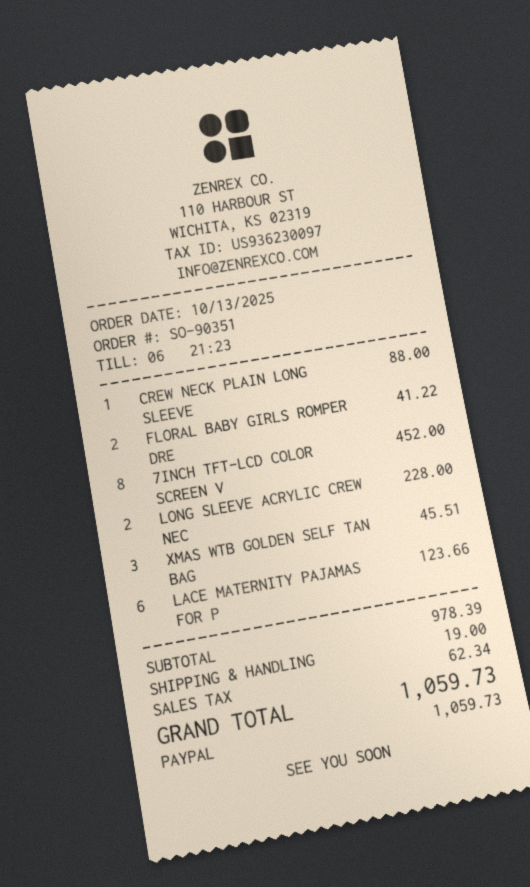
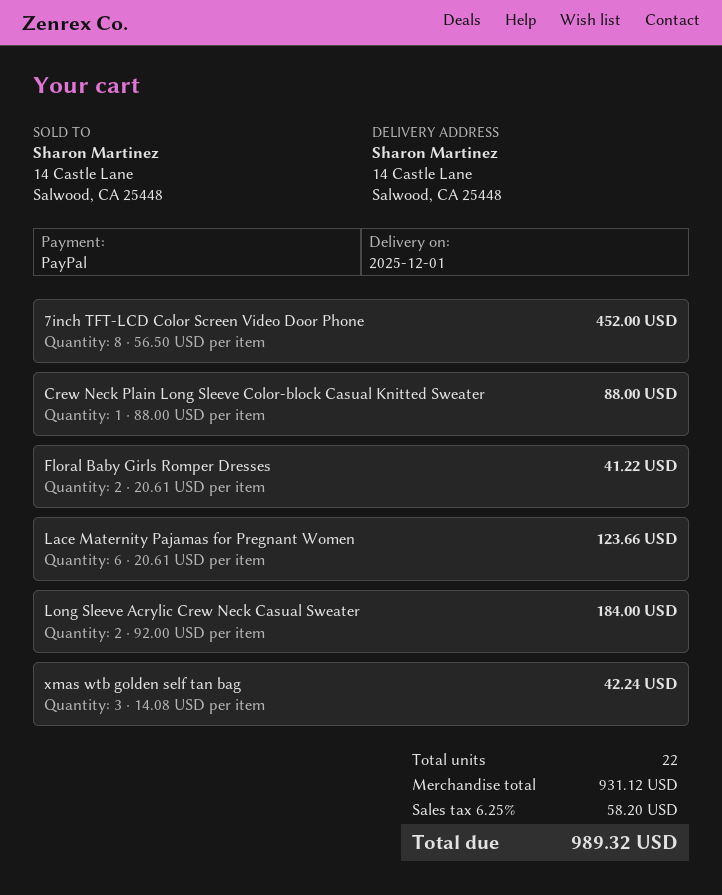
LONG SLEEVE ACRYLIC CREW NEC: 2 for 228.00 -> 2 for 184.00
XMAS WTB GOLDEN SELF TAN BAG: 3 for 45.51 -> 3 for 42.24
subtotal: 978.39 -> 931.12
shipping: 19.00 -> none
tax: 62.34 -> 58.20
total: 1059.73 -> 989.32

